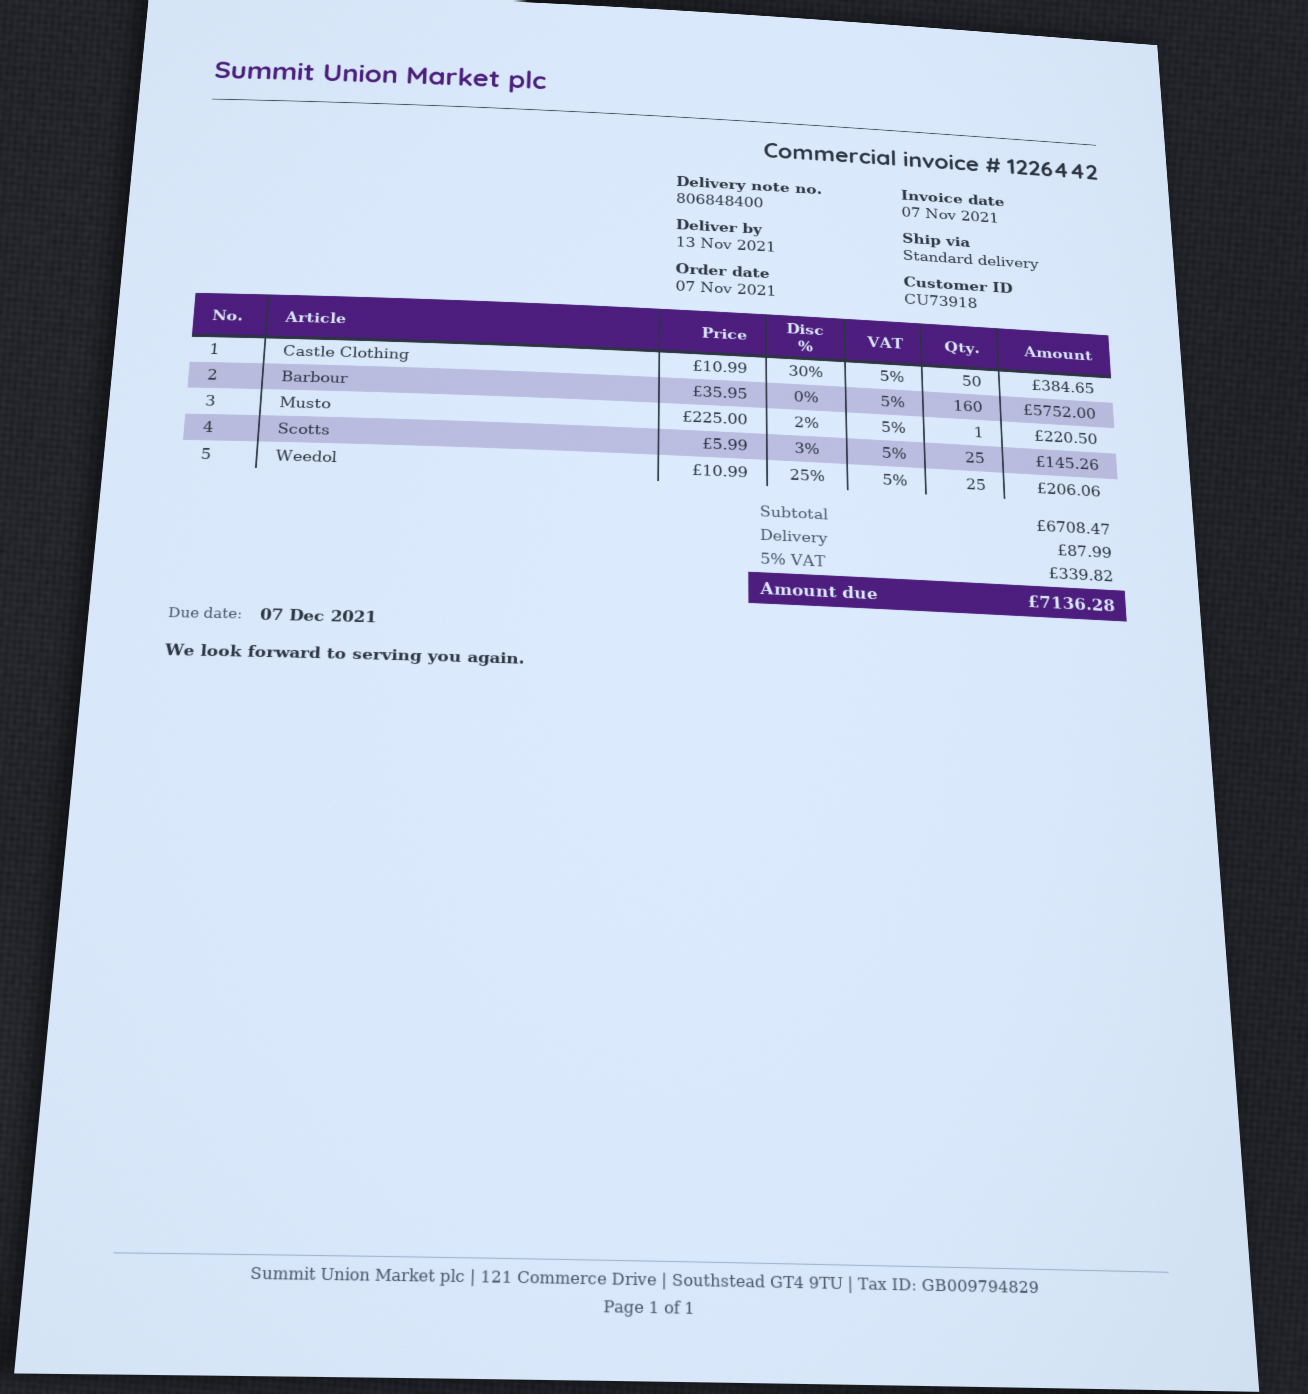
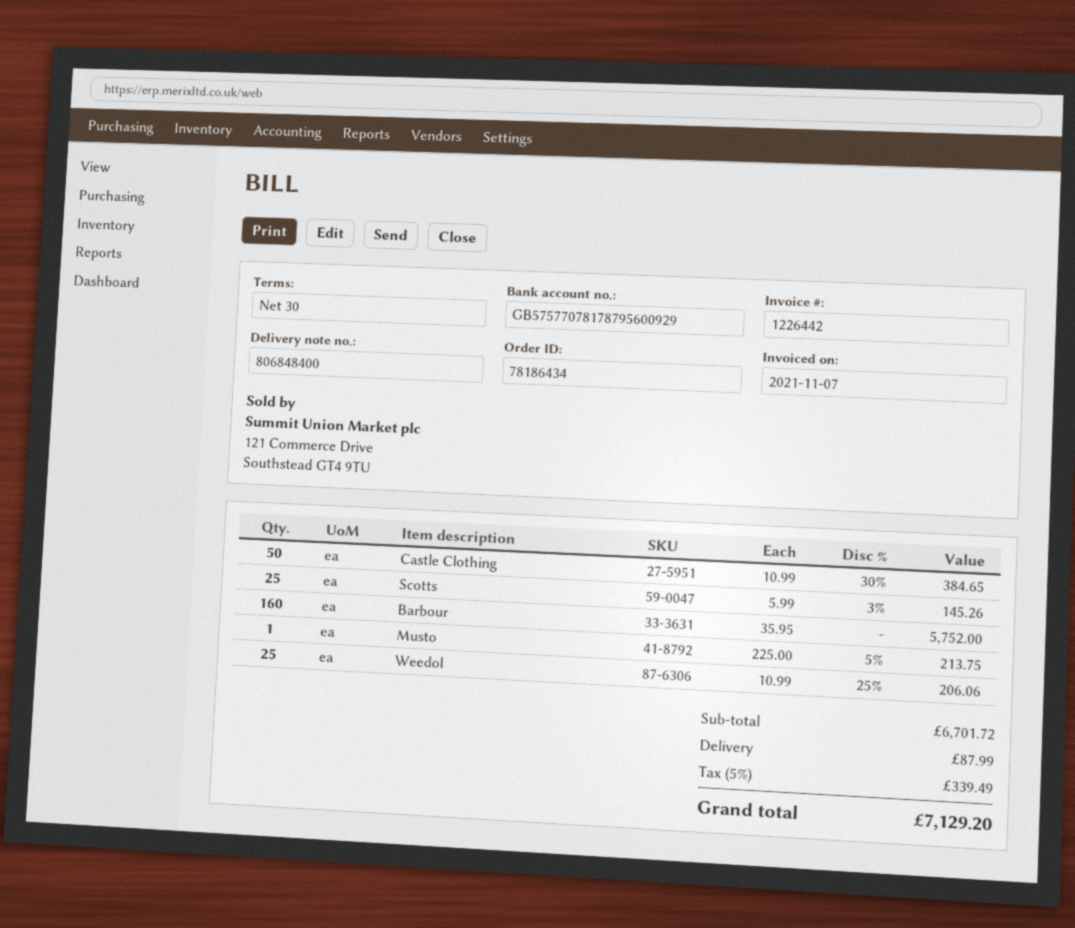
Musto: 1 x 225.00 - 2% = 220.50 -> 1 x 225.00 - 5% = 213.75
subtotal: 6708.47 -> 6701.72
tax: 5% = 339.82 -> 5% = 339.49
total: 7136.28 -> 7129.20

